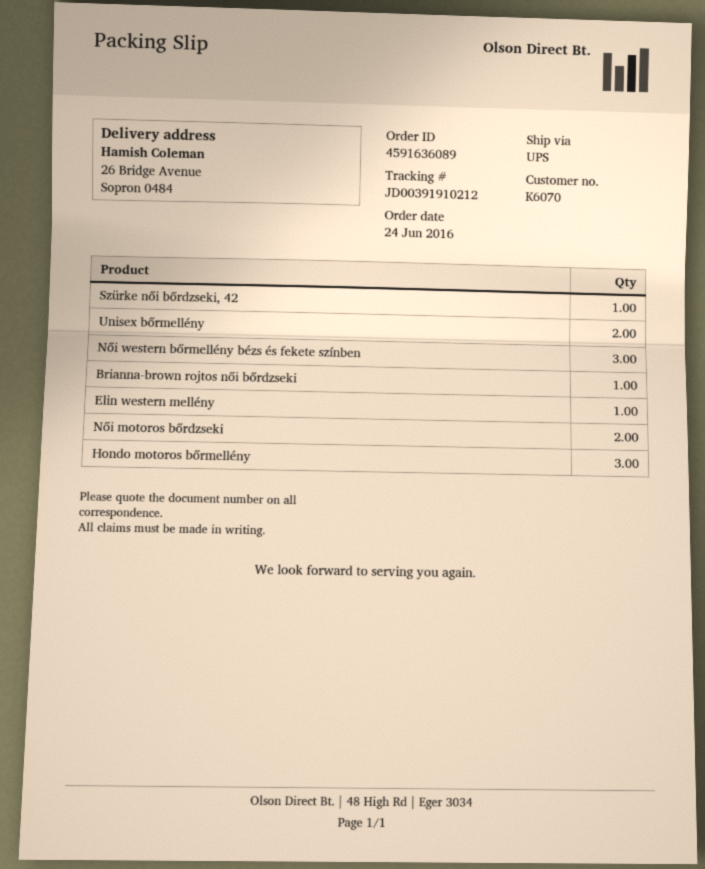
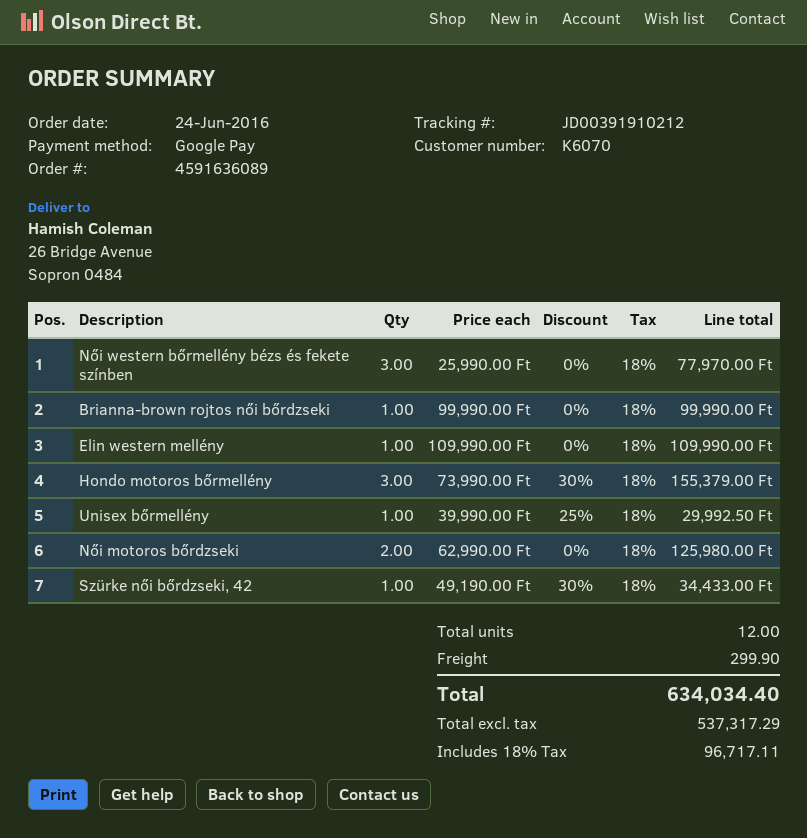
Unisex bőrmellény: 2 -> 1

